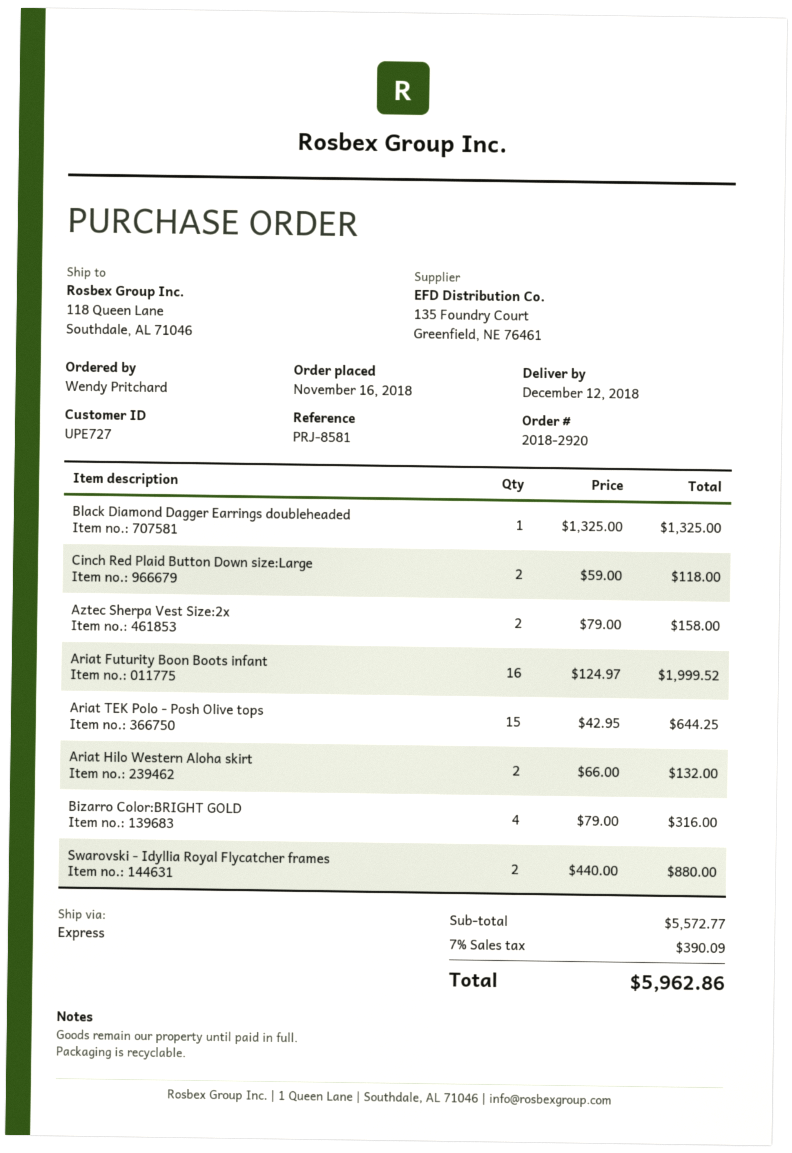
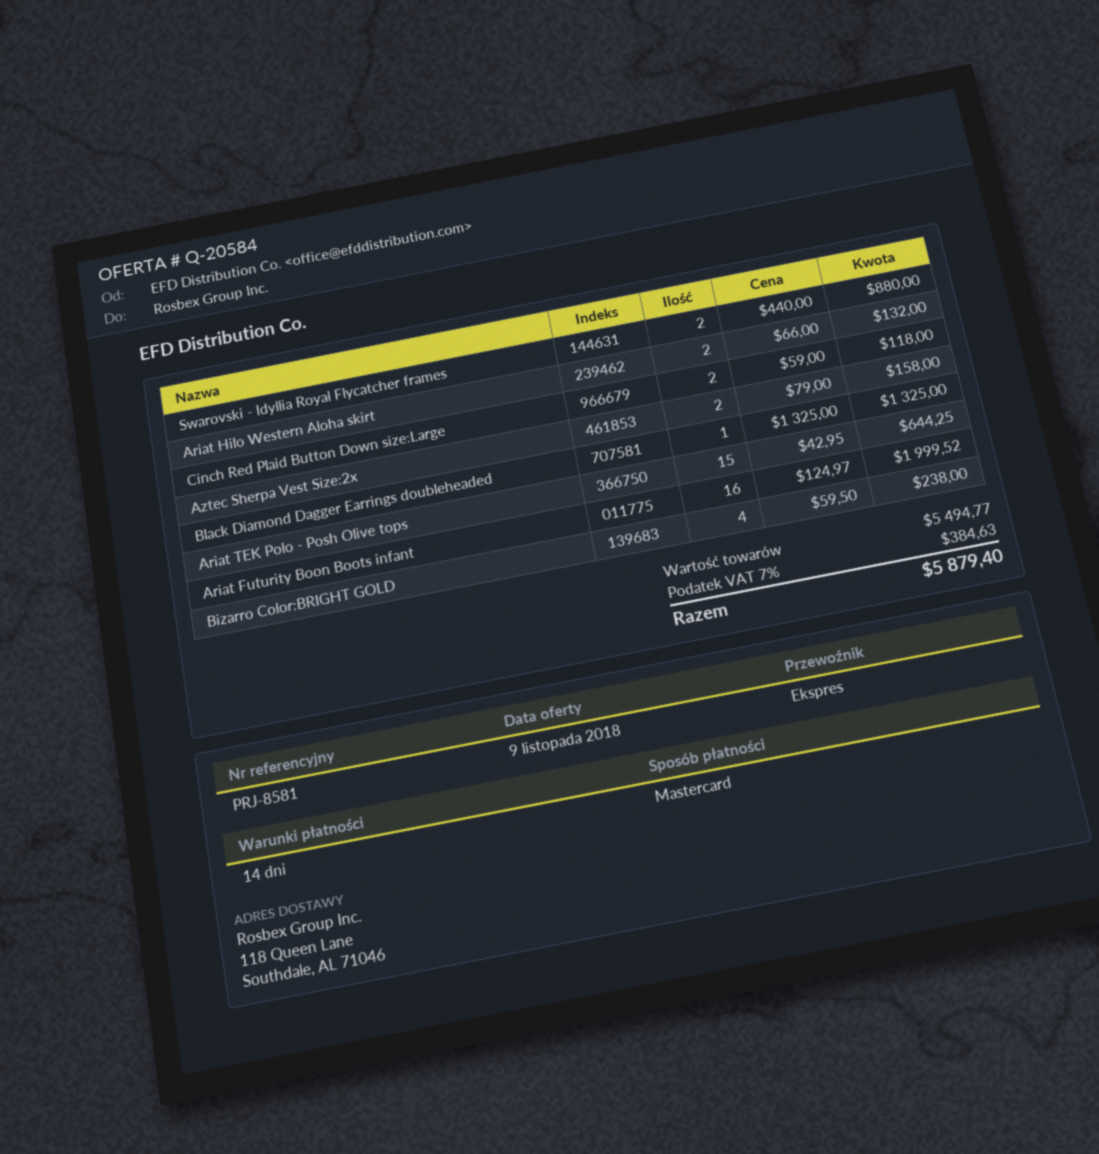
Bizarro Color:BRIGHT GOLD: 4 x 79.00 = 316.00 -> 4 x 59.50 = 238.00
subtotal: 5572.77 -> 5494.77
tax: 7% = 390.09 -> 7% = 384.63
total: 5962.86 -> 5879.40

